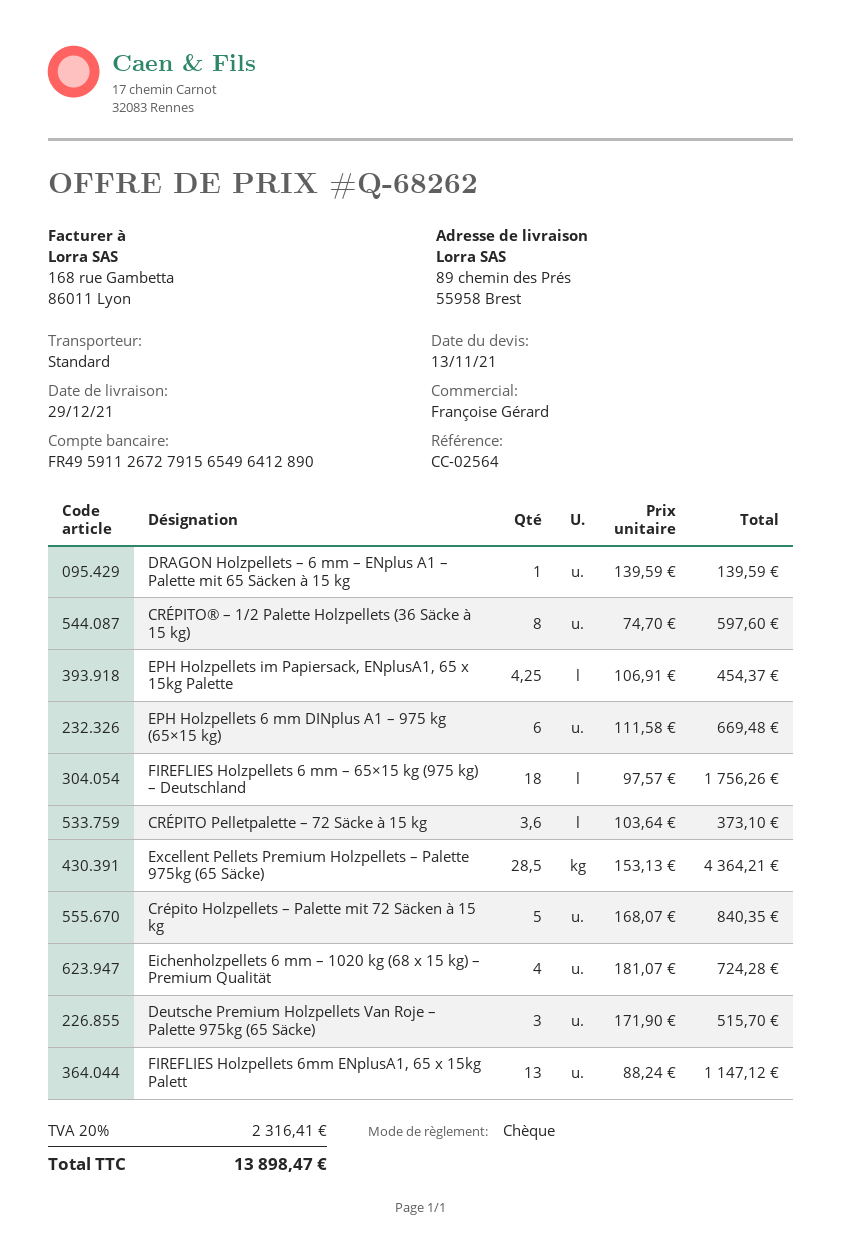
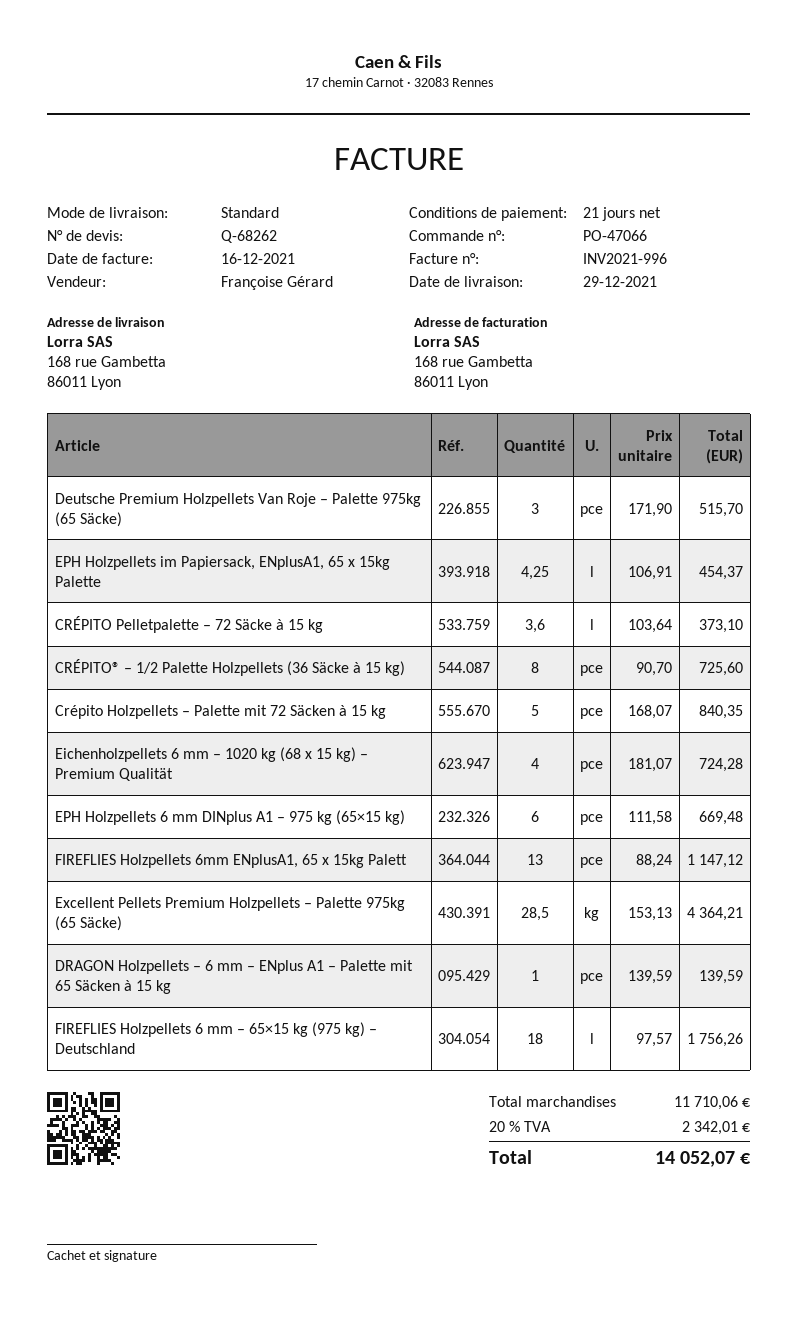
ship to: 89 chemin des Prés, 55958 Brest -> 168 rue Gambetta, 86011 Lyon
CRÉPITO® – 1/2 Palette Holzpellets (36 Säcke à 15 kg): 8 x 74.70 = 597.60 -> 8 x 90.70 = 725.60
tax: 20% = 2316.41 -> 20% = 2342.01
total: 13898.47 -> 14052.07

